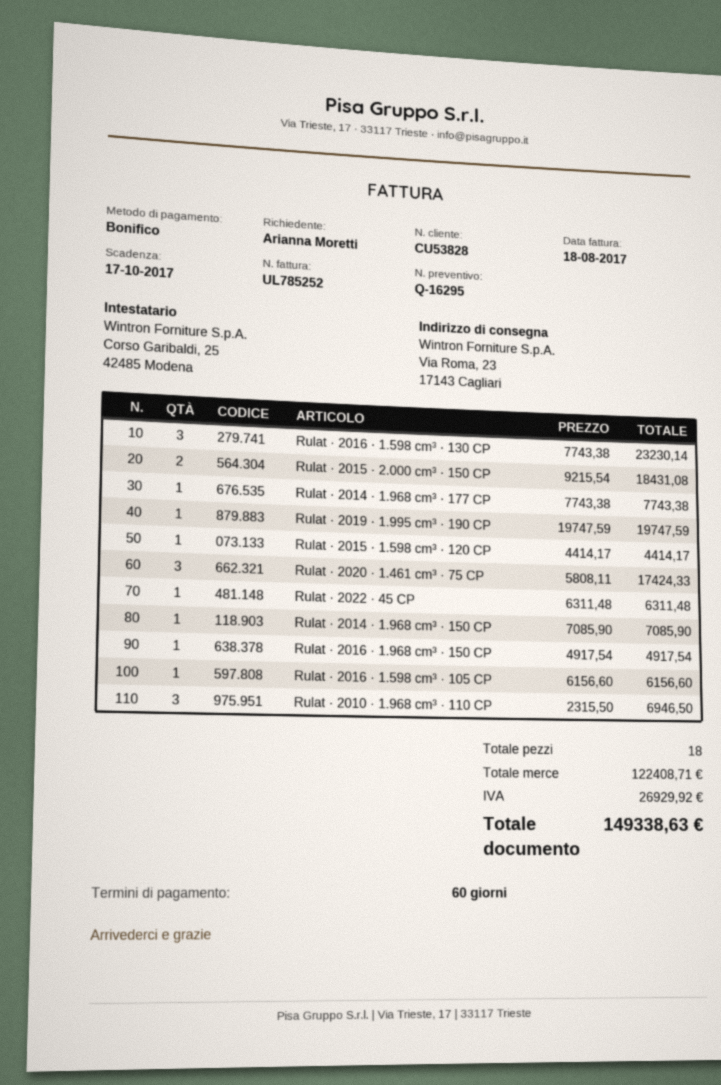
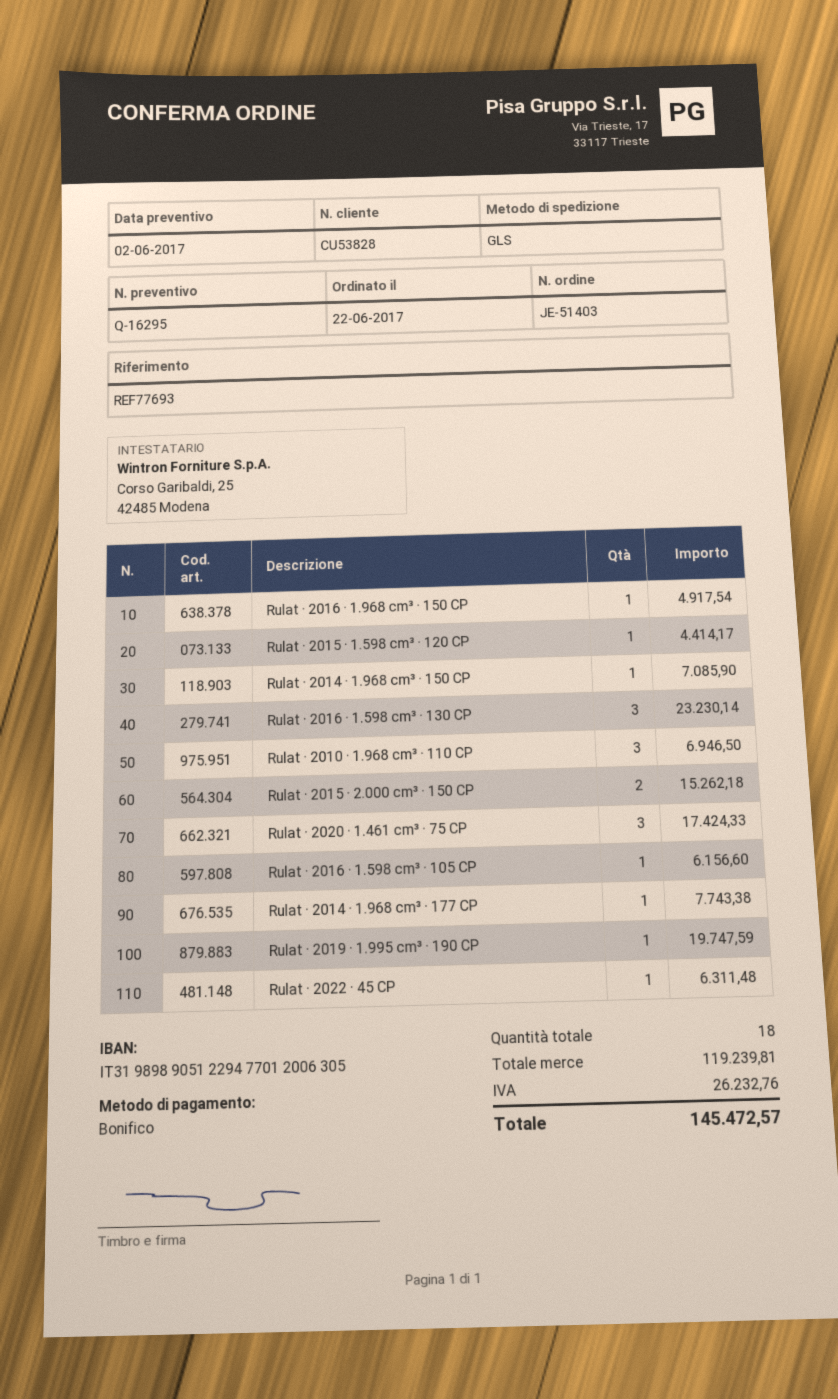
Rulat · 2015 · 2.000 cm³ · 150 CP: 2 for 18431.08 -> 2 for 15262.18
subtotal: 122408.71 -> 119239.81
tax: 26929.92 -> 26232.76
total: 149338.63 -> 145472.57

